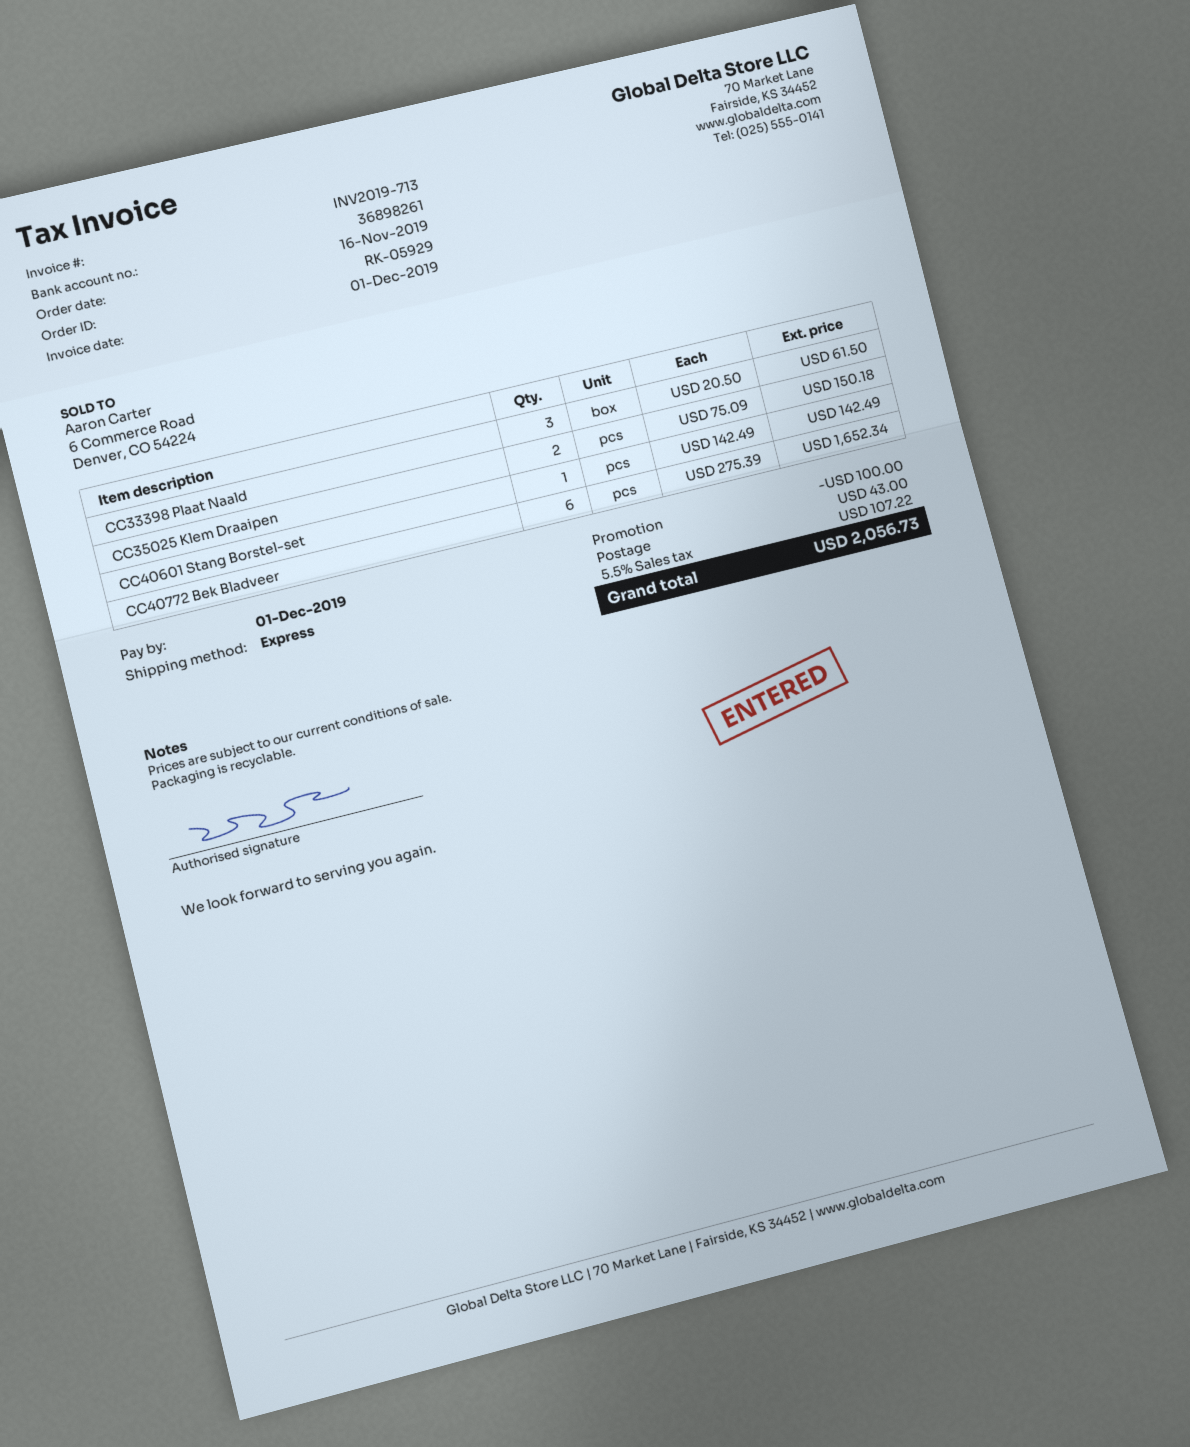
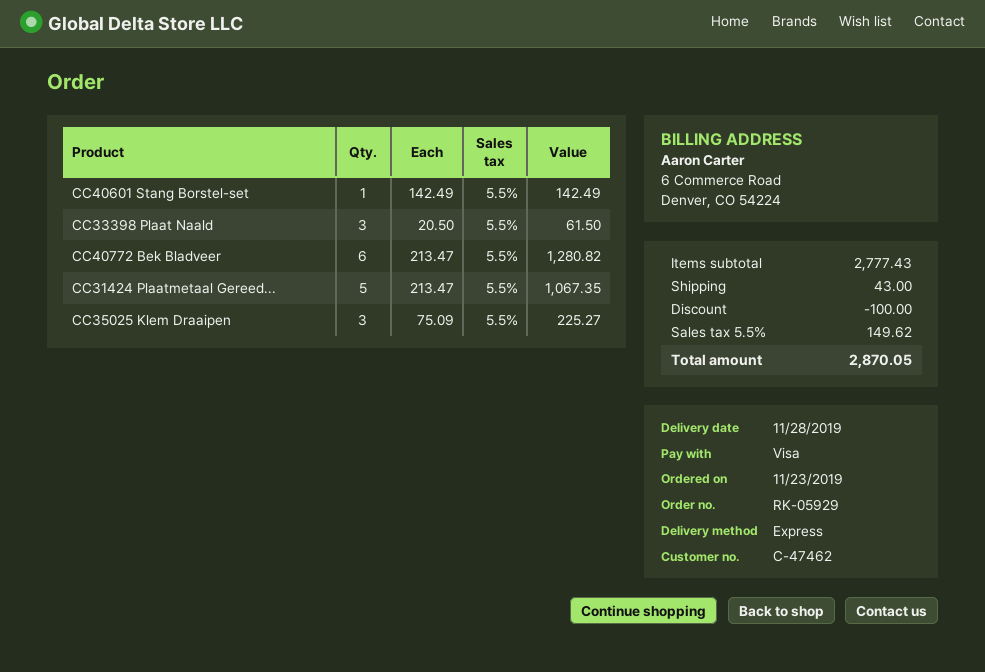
order date: 2019-11-16 -> 2019-11-23
CC35025 Klem Draaipen: 2 x 75.09 = 150.18 -> 3 x 75.09 = 225.27
CC40772 Bek Bladveer: 6 x 275.39 = 1652.34 -> 6 x 213.47 = 1280.82
CC31424 Plaatmetaal Gereed...: none -> 5 x 213.47 = 1067.35
tax: 5.5% = 107.22 -> 5.5% = 149.62
total: 2056.73 -> 2870.05

